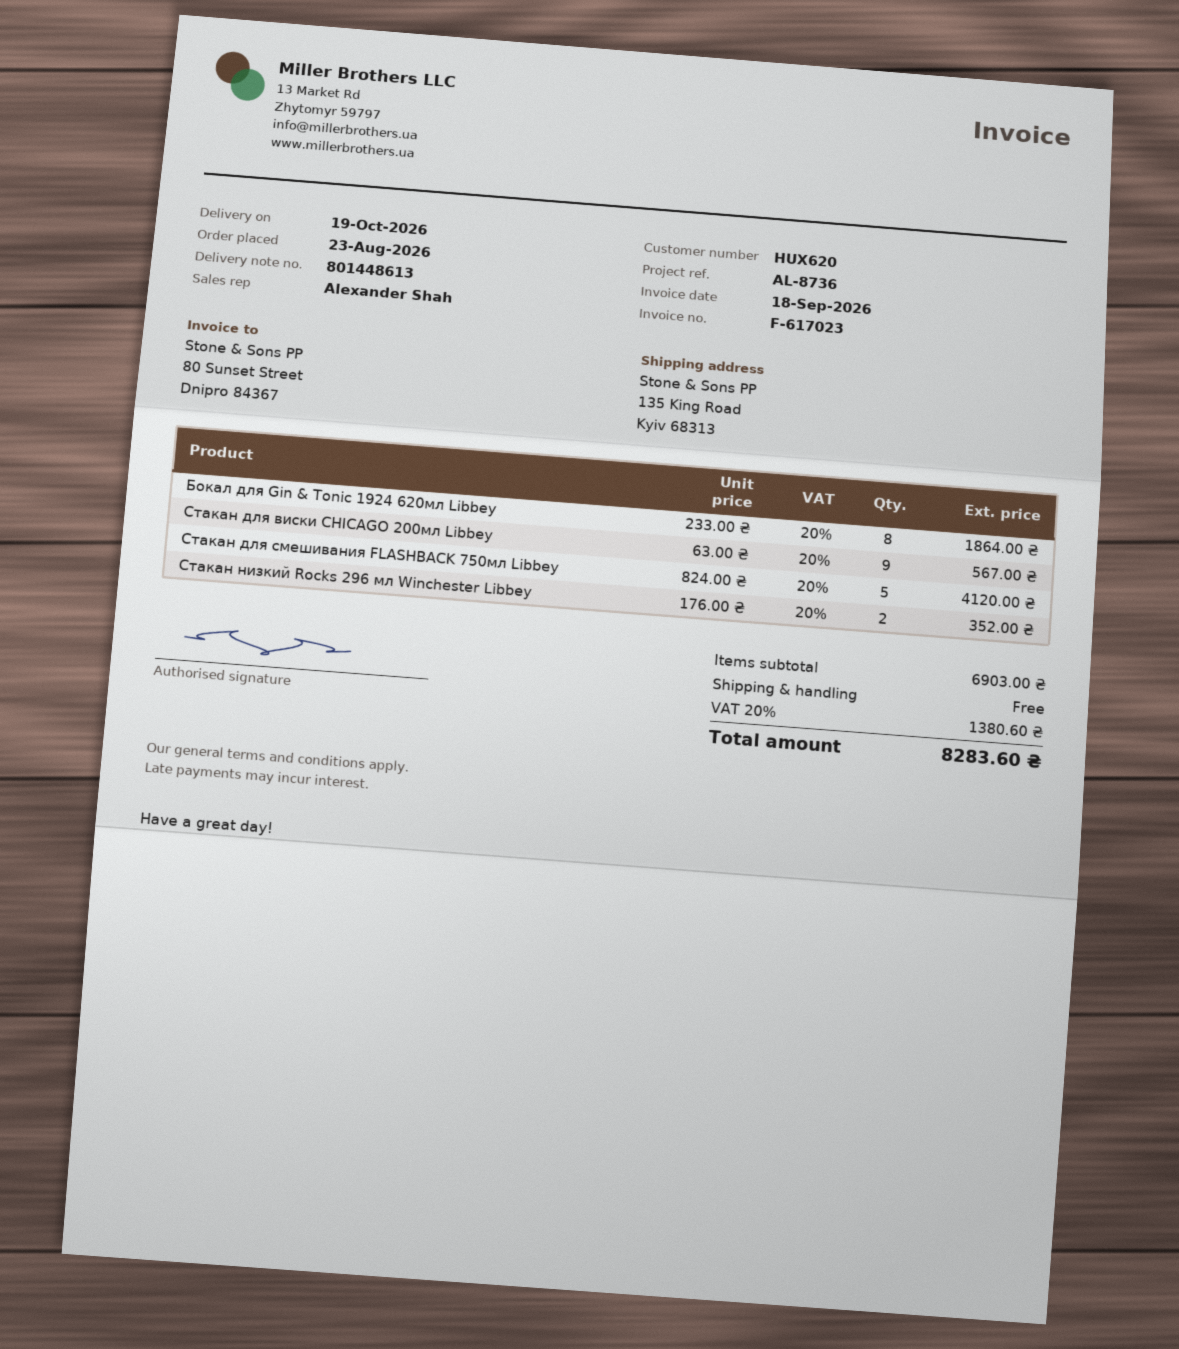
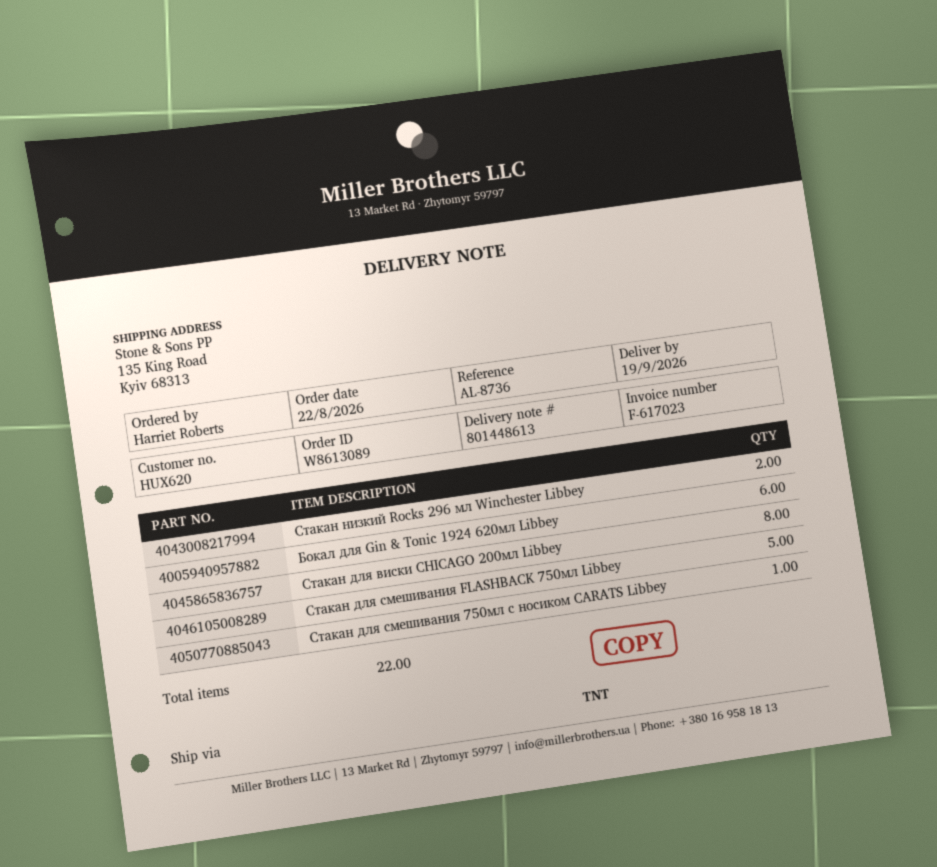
order date: 2026-08-23 -> 2026-08-22
delivery date: 2026-10-19 -> 2026-09-19
Бокал для Gin & Tonic 1924 620мл Libbey: 8 -> 6
Стакан для виски CHICAGO 200мл Libbey: 9 -> 8
Стакан для смешивания 750мл с носиком CARATS Libbey: none -> 1

